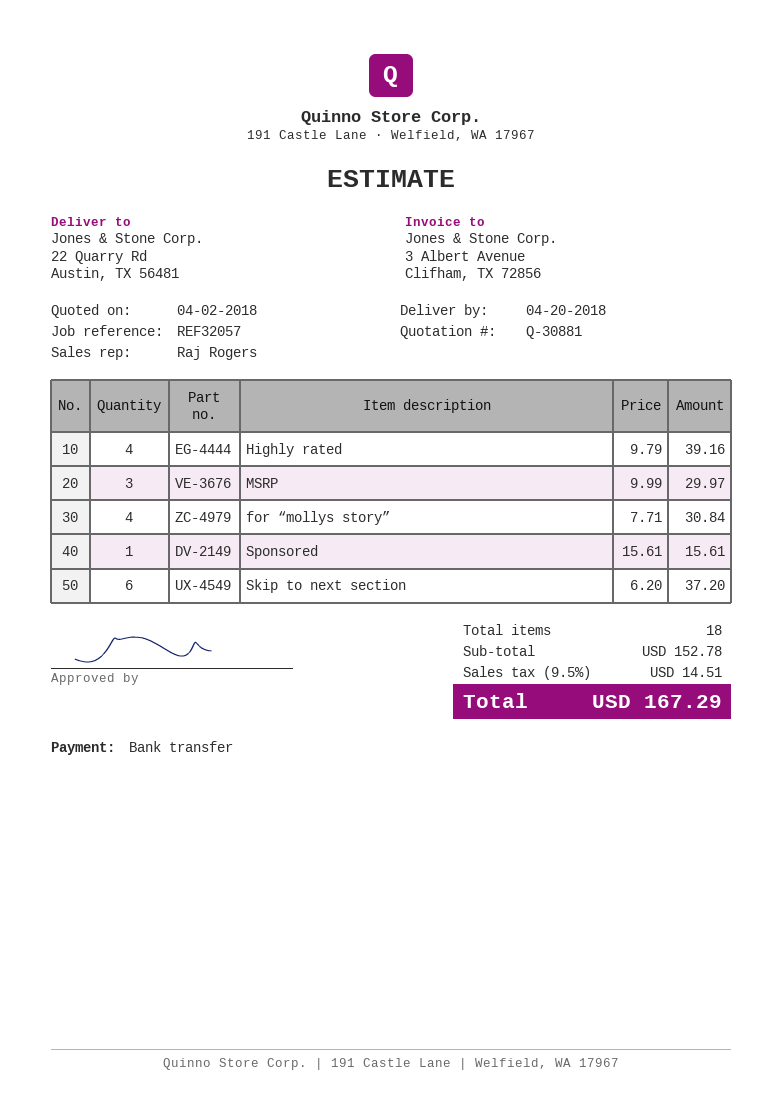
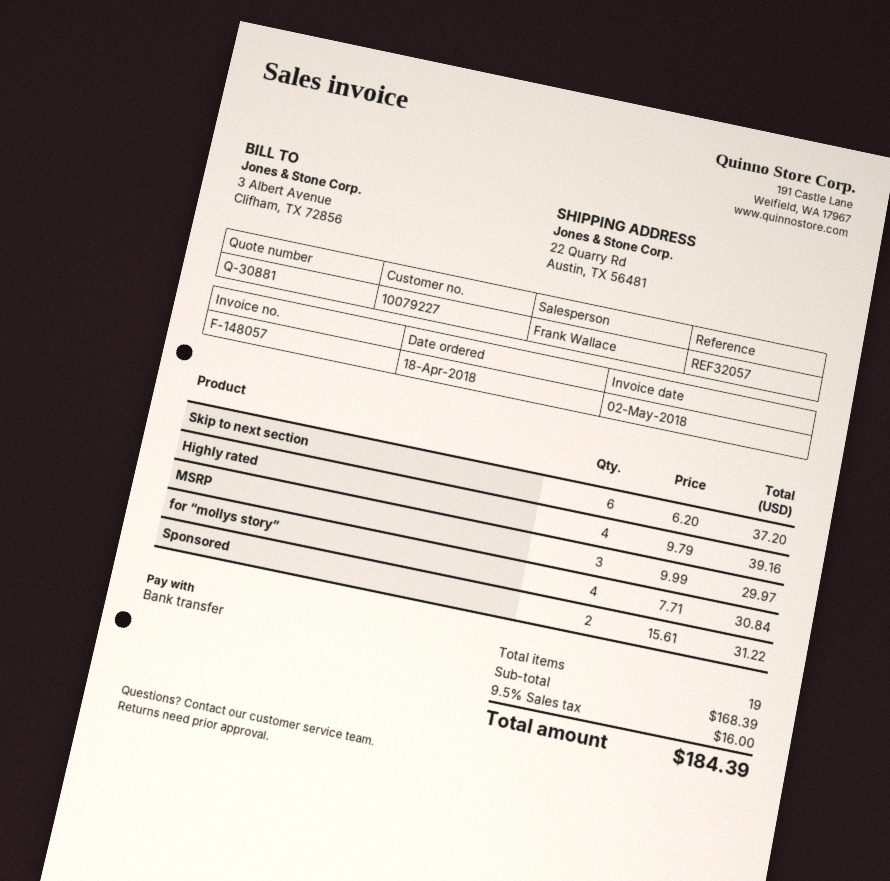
sales rep: Raj Rogers -> Frank Wallace
Sponsored: 1 x 15.61 = 15.61 -> 2 x 15.61 = 31.22
total quantity: 18 -> 19
subtotal: 152.78 -> 168.39
tax: 9.5% = 14.51 -> 9.5% = 16.00
total: 167.29 -> 184.39

